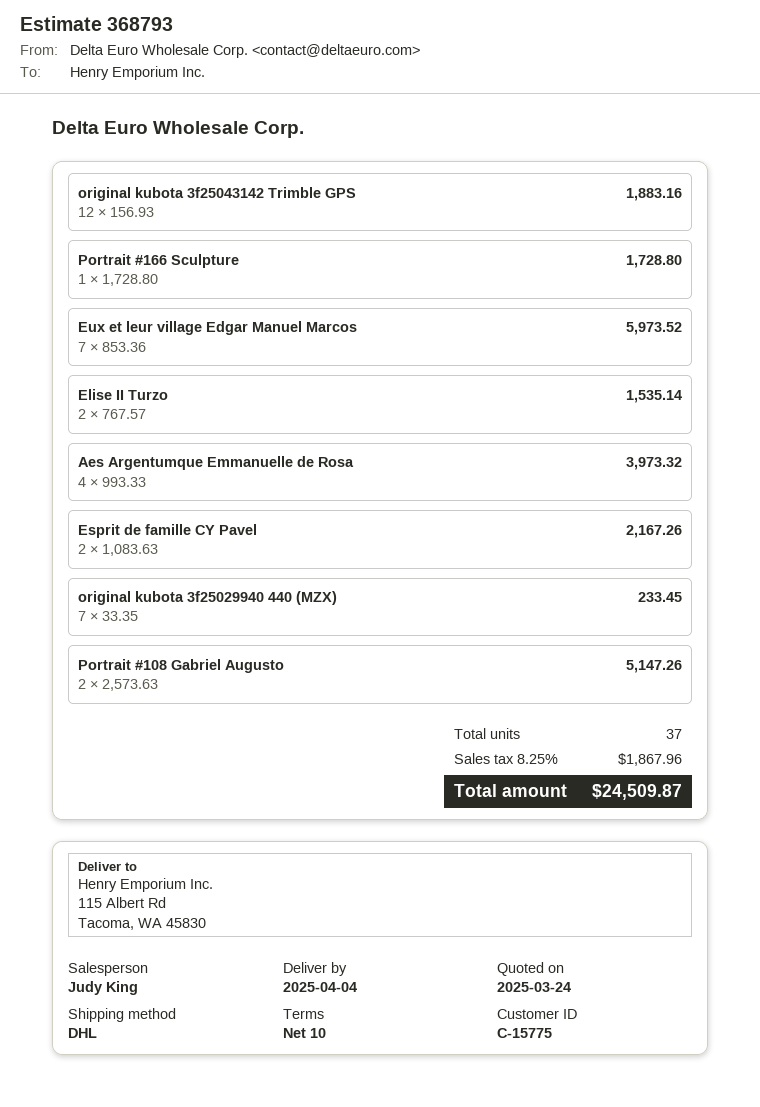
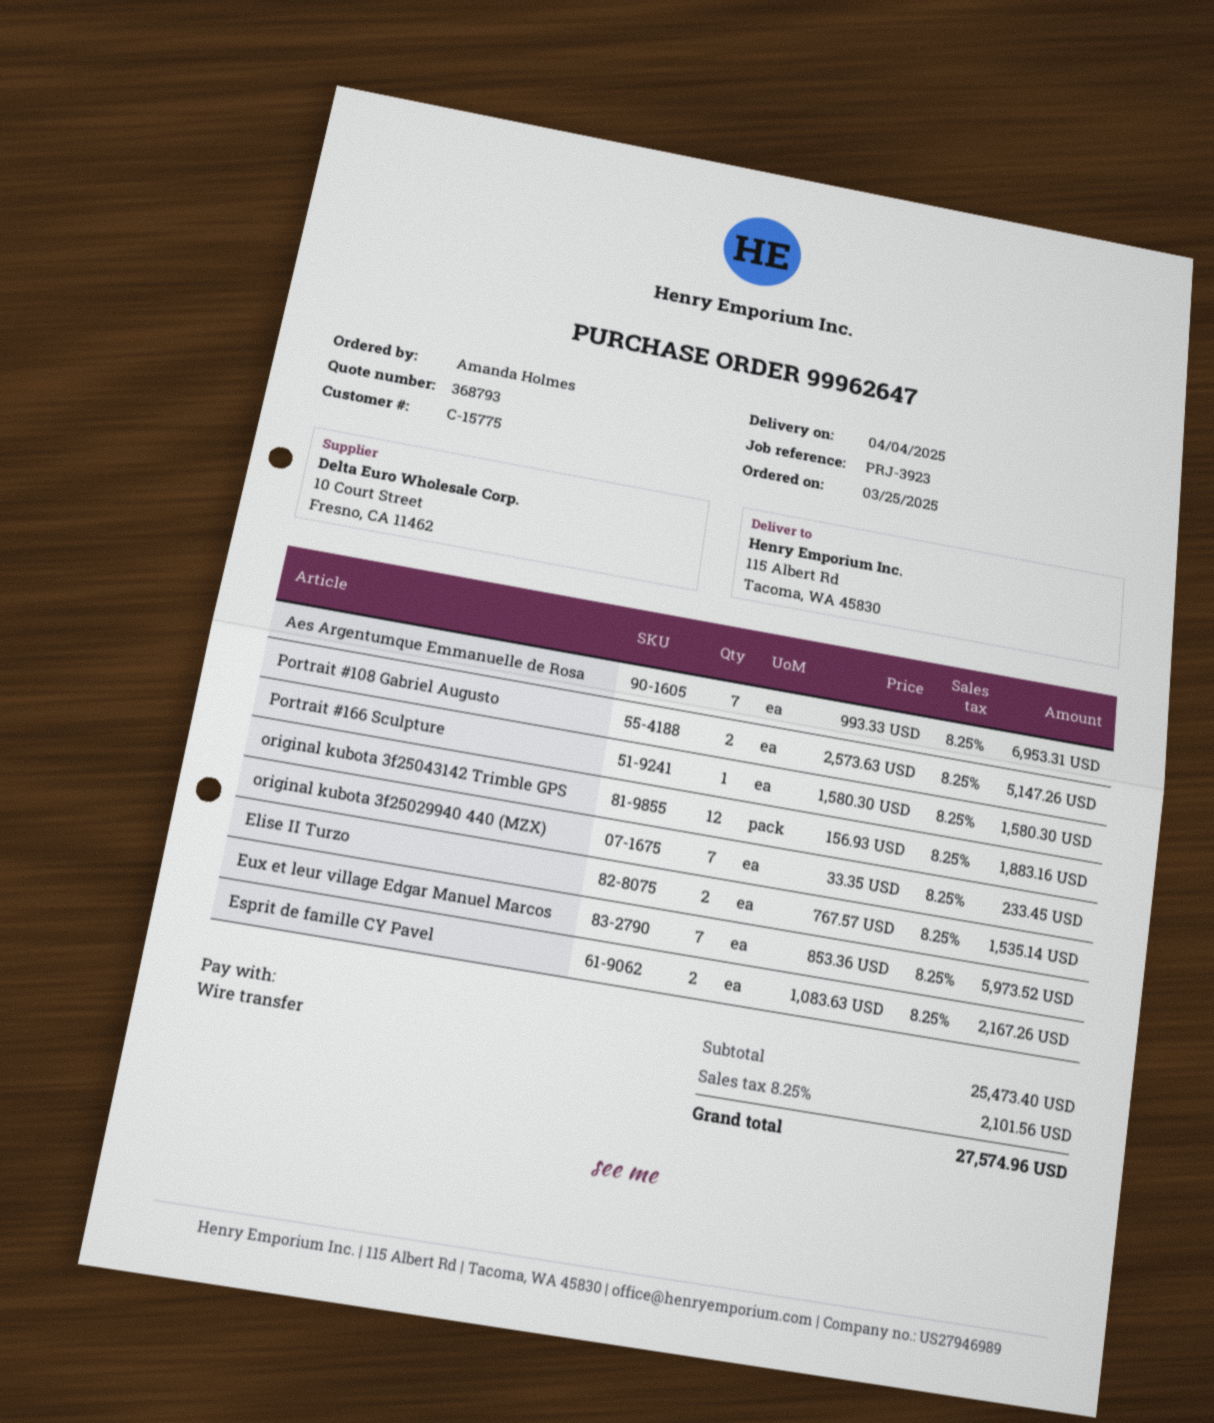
Portrait #166 Sculpture: 1 x 1728.80 = 1728.80 -> 1 x 1580.30 = 1580.30
Aes Argentumque Emmanuelle de Rosa: 4 x 993.33 = 3973.32 -> 7 x 993.33 = 6953.31
tax: 8.25% = 1867.96 -> 8.25% = 2101.56
total: 24509.87 -> 27574.96

